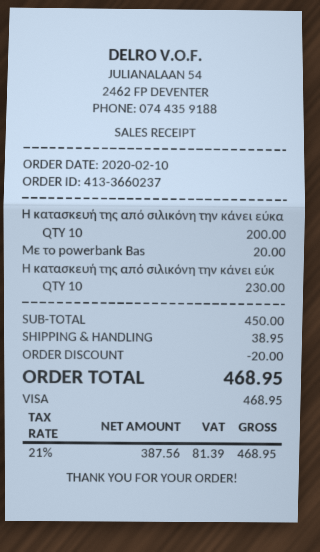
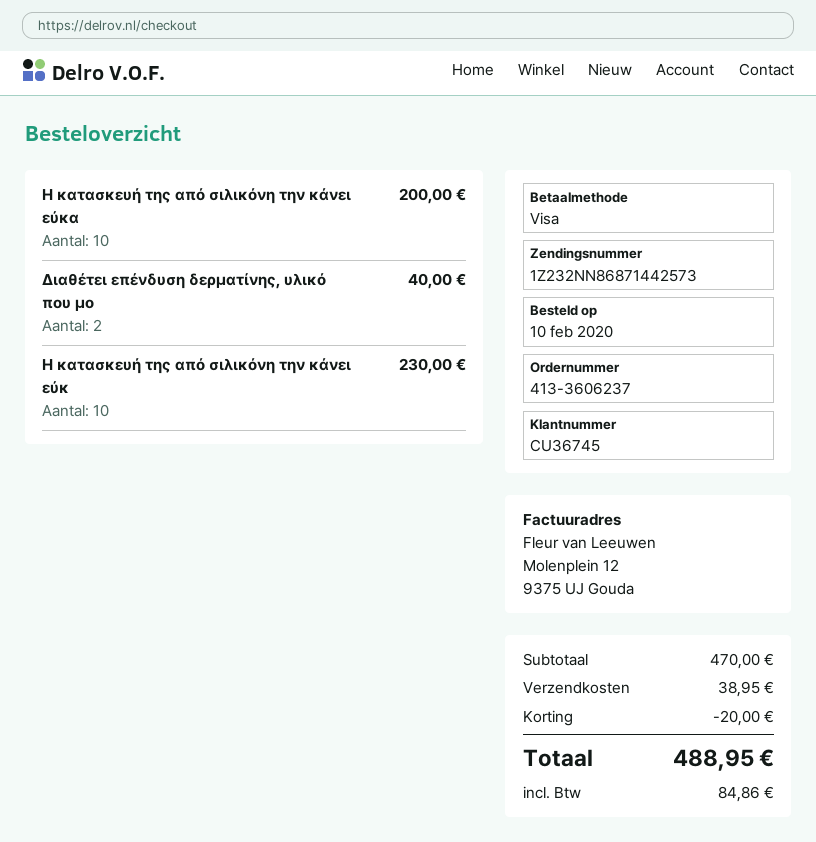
order number: 413-3660237 -> 413-3606237
Με το powerbank Bas: 1 for 20.00 -> none
Διαθέτει επένδυση δερματίνης, υλικό που μο: none -> 2 for 40.00
subtotal: 450.00 -> 470.00
tax: 81.39 -> 84.86
total: 468.95 -> 488.95

